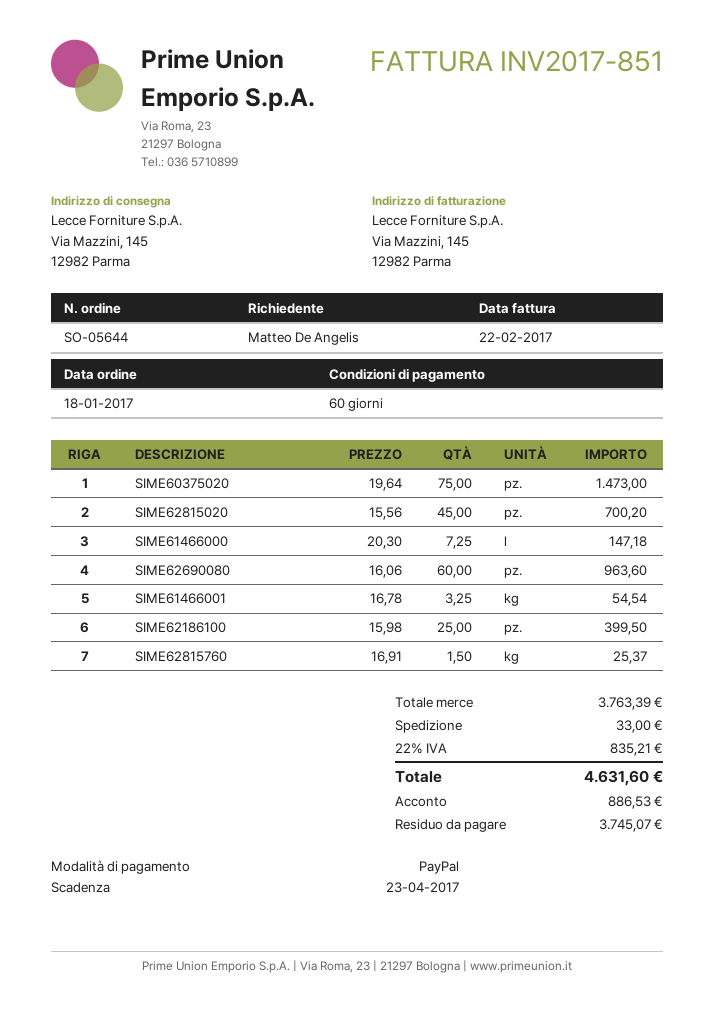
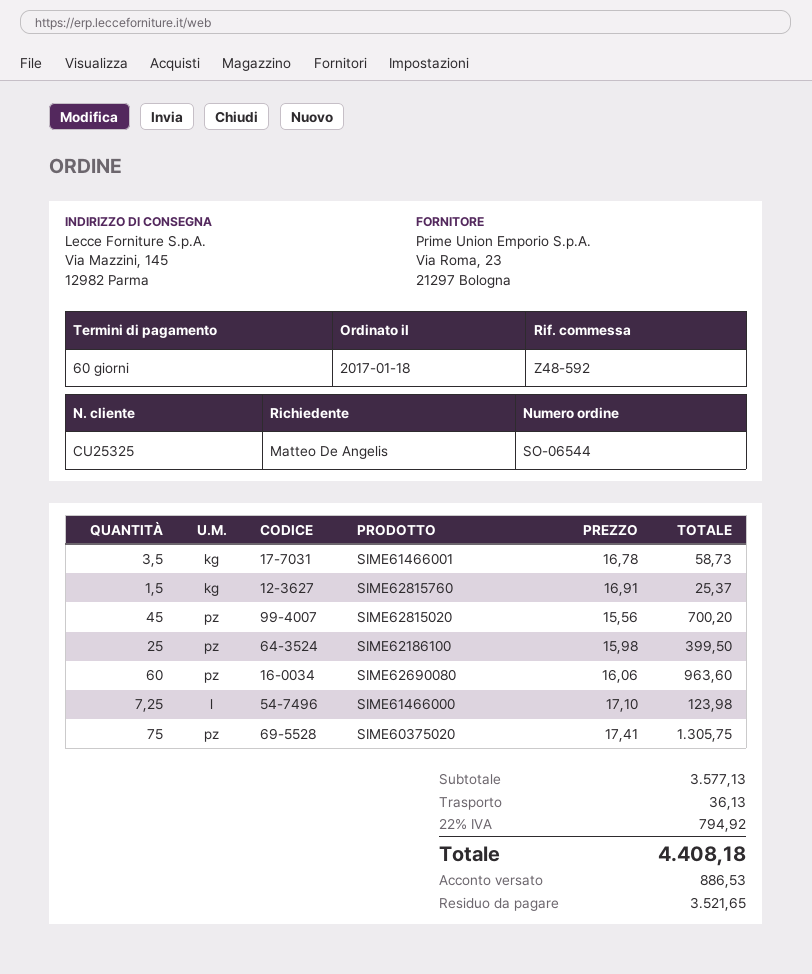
order number: SO-05644 -> SO-06544
SIME60375020: 75 x 19.64 = 1473.00 -> 75 x 17.41 = 1305.75
SIME61466000: 7.25 x 20.30 = 147.18 -> 7.25 x 17.10 = 123.98
SIME61466001: 3.25 x 16.78 = 54.54 -> 3.5 x 16.78 = 58.73
subtotal: 3763.39 -> 3577.13
shipping: 33.00 -> 36.13
tax: 22% = 835.21 -> 22% = 794.92
total: 4631.60 -> 4408.18
balance: 3745.07 -> 3521.65

